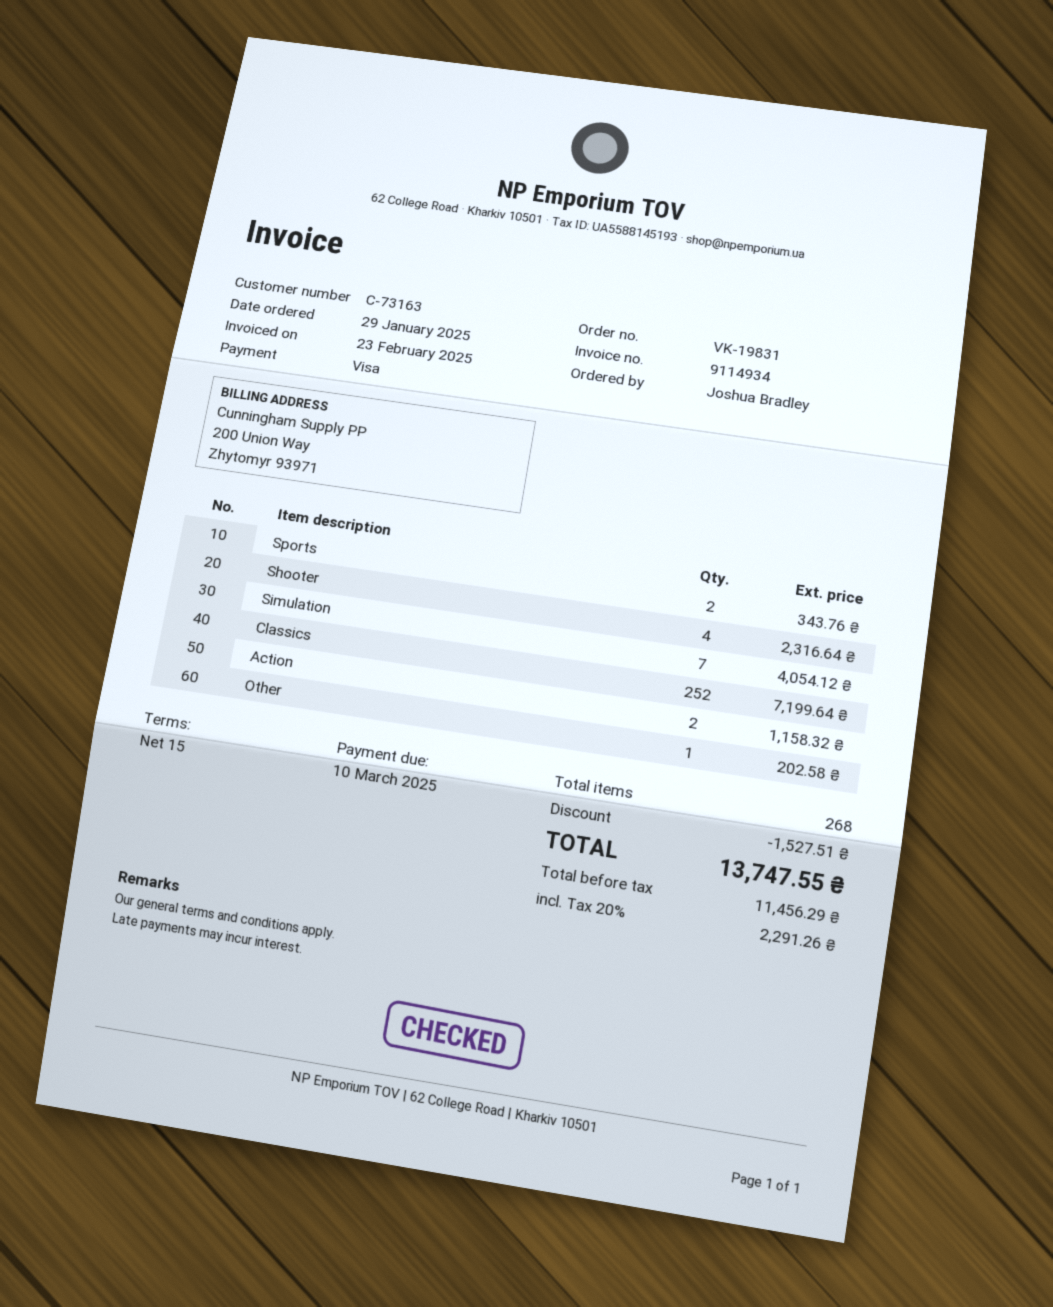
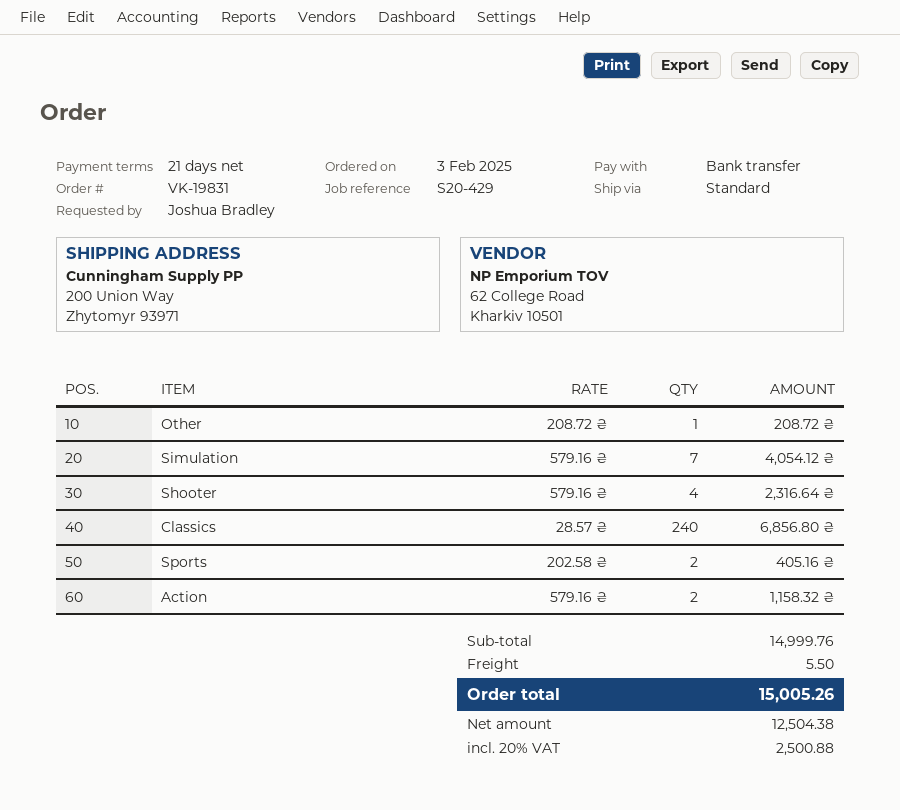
order date: 2025-01-29 -> 2025-02-03
payment terms: 15 days -> 21 days
payment method: Visa -> bank transfer
Sports: 2 for 343.76 -> 2 for 405.16
Classics: 252 for 7199.64 -> 240 for 6856.80
Other: 1 for 202.58 -> 1 for 208.72
discount: 1527.51 -> none
shipping: none -> 5.50
net: 11456.29 -> 12504.38
tax: 20% = 2291.26 -> 20% = 2500.88
total: 13747.55 -> 15005.26

